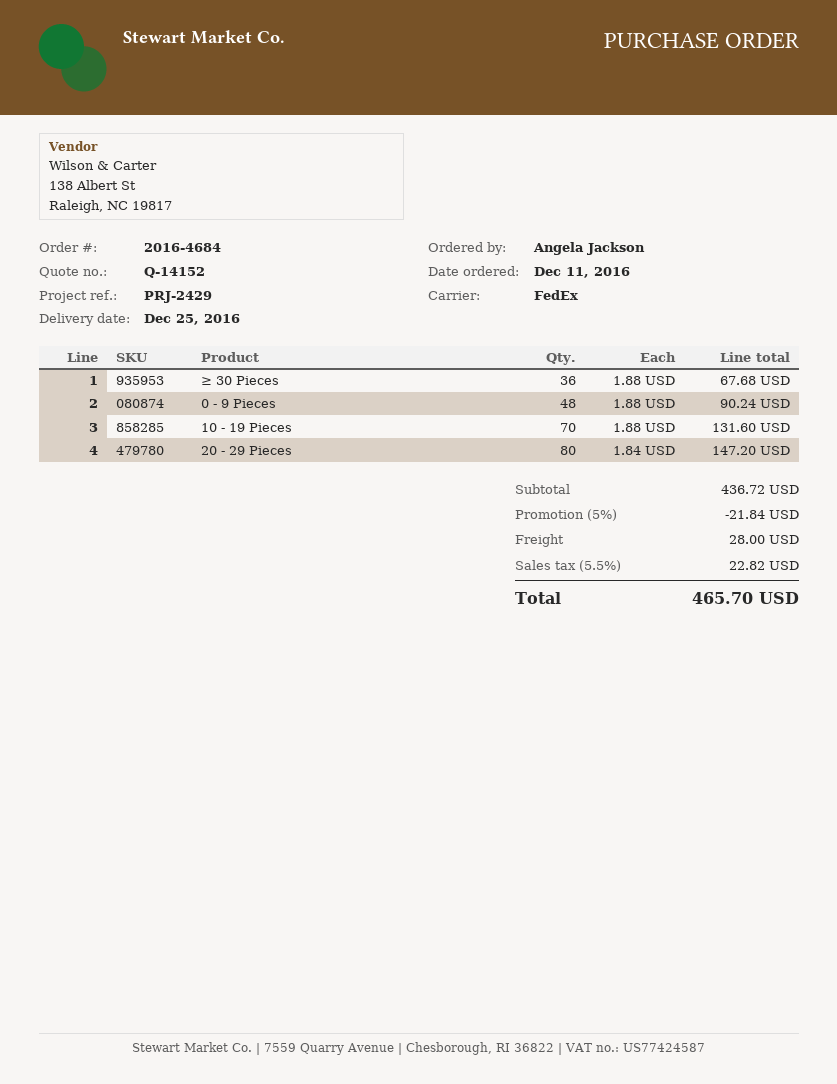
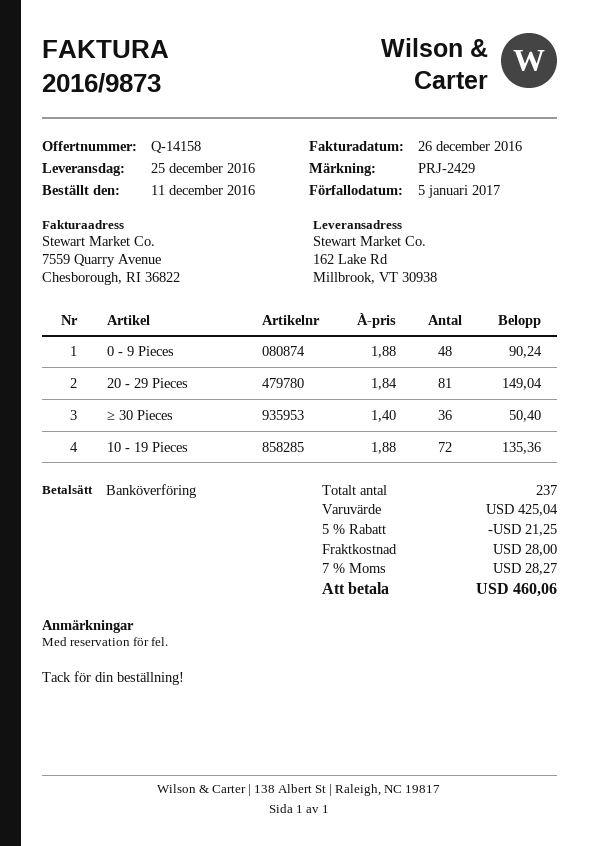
quote number: Q-14152 -> Q-14158
≥ 30 Pieces: 36 x 1.88 = 67.68 -> 36 x 1.40 = 50.40
10 - 19 Pieces: 70 x 1.88 = 131.60 -> 72 x 1.88 = 135.36
20 - 29 Pieces: 80 x 1.84 = 147.20 -> 81 x 1.84 = 149.04
subtotal: 436.72 -> 425.04
discount: 5% = 21.84 -> 5% = 21.25
tax: 5.5% = 22.82 -> 7% = 28.27
total: 465.70 -> 460.06

